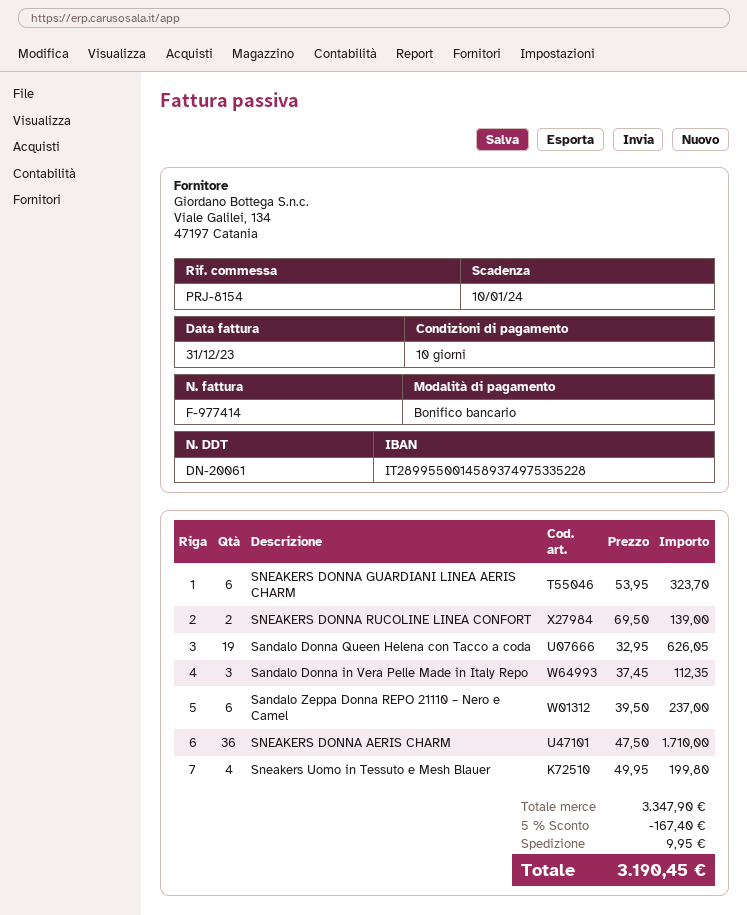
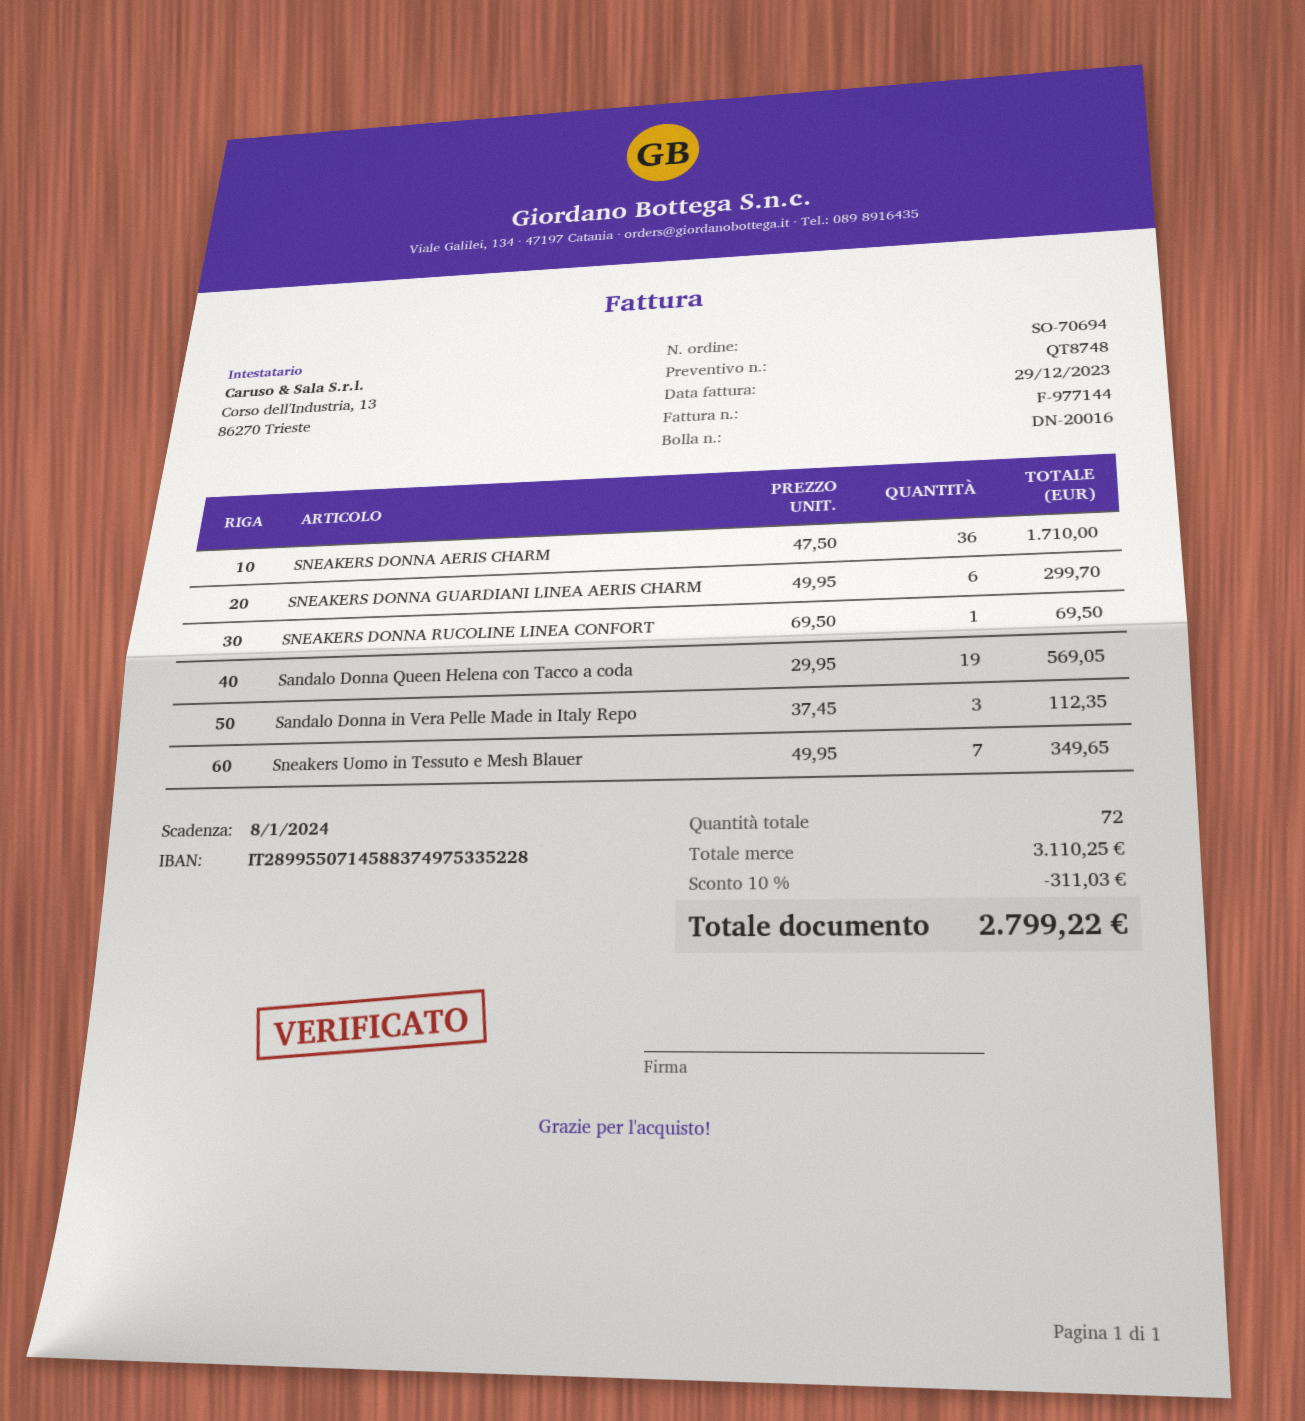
delivery note number: DN-20061 -> DN-20016
invoice number: F-977414 -> F-977144
invoice date: 2023-12-31 -> 2023-12-29
due date: 2024-01-10 -> 2024-01-08
bank account: IT2899550014589374975335228 -> IT2899550714588374975335228
SNEAKERS DONNA GUARDIANI LINEA AERIS CHARM: 6 x 53.95 = 323.70 -> 6 x 49.95 = 299.70
SNEAKERS DONNA RUCOLINE LINEA CONFORT: 2 x 69.50 = 139.00 -> 1 x 69.50 = 69.50
Sandalo Donna Queen Helena con Tacco a coda: 19 x 32.95 = 626.05 -> 19 x 29.95 = 569.05
Sandalo Zeppa Donna REPO 21110 – Nero e Camel: 6 x 39.50 = 237.00 -> none
Sneakers Uomo in Tessuto e Mesh Blauer: 4 x 49.95 = 199.80 -> 7 x 49.95 = 349.65
subtotal: 3347.90 -> 3110.25
discount: 5% = 167.40 -> 10% = 311.03
shipping: 9.95 -> none
total: 3190.45 -> 2799.22

